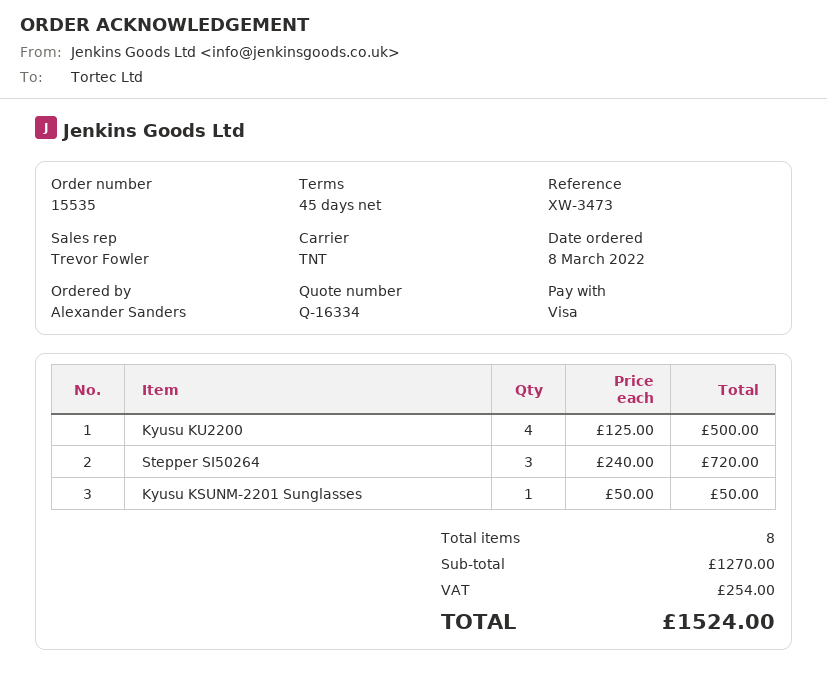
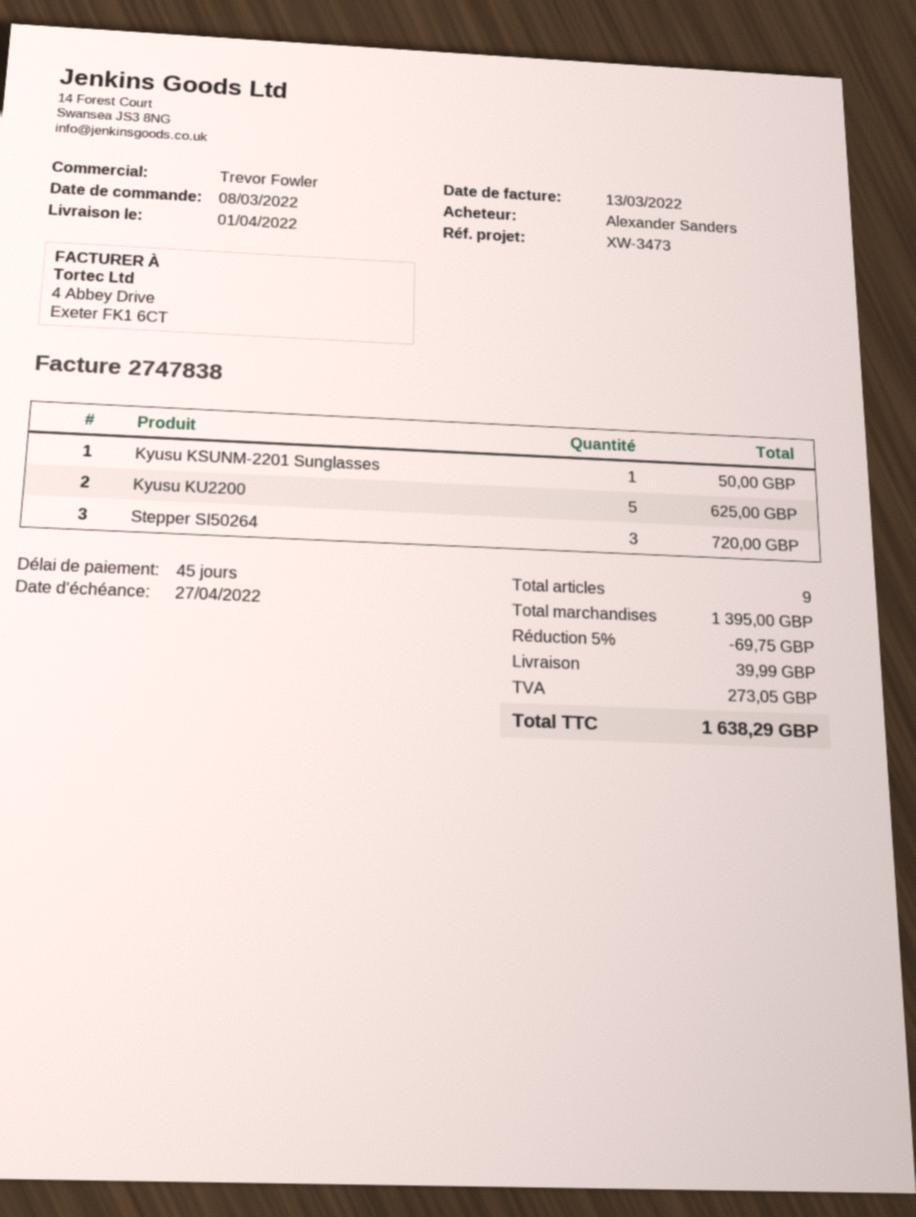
Kyusu KU2200: 4 for 500.00 -> 5 for 625.00
total quantity: 8 -> 9
subtotal: 1270.00 -> 1395.00
discount: none -> 5% = 69.75
shipping: none -> 39.99
tax: 254.00 -> 273.05
total: 1524.00 -> 1638.29

